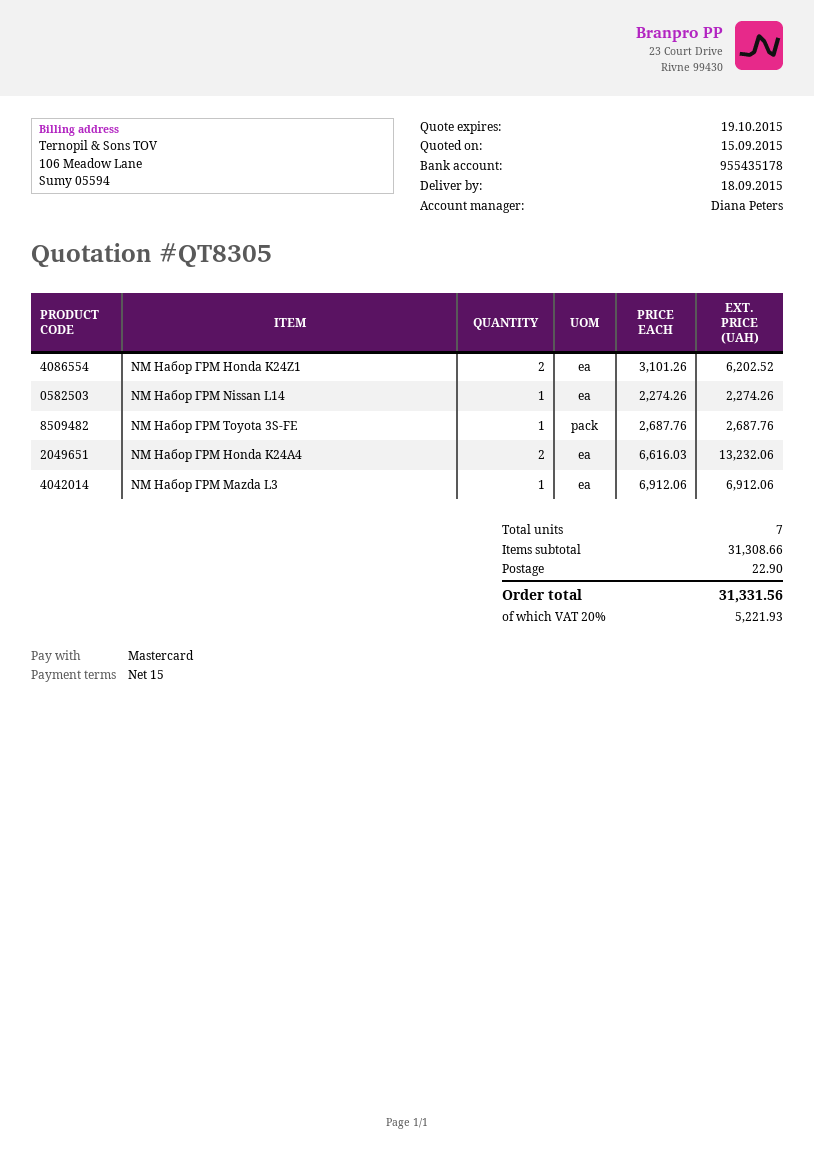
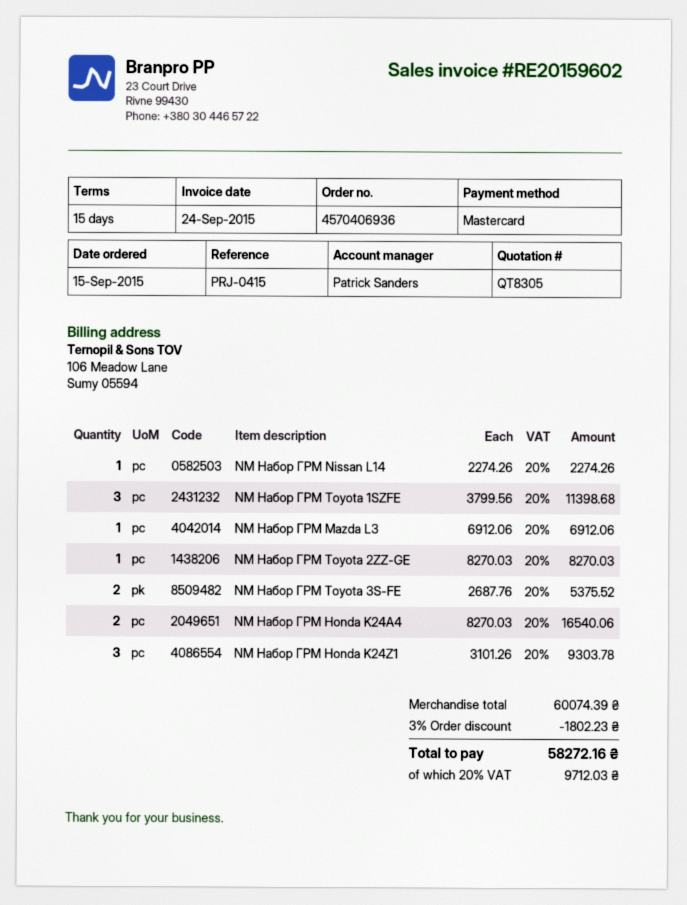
sales rep: Diana Peters -> Patrick Sanders
NM Набор ГРМ Honda K24Z1: 2 x 3101.26 = 6202.52 -> 3 x 3101.26 = 9303.78
NM Набор ГРМ Toyota 3S-FE: 1 x 2687.76 = 2687.76 -> 2 x 2687.76 = 5375.52
NM Набор ГРМ Honda K24A4: 2 x 6616.03 = 13232.06 -> 2 x 8270.03 = 16540.06
NM Набор ГРМ Toyota 1SZFE: none -> 3 x 3799.56 = 11398.68
NM Набор ГРМ Toyota 2ZZ-GE: none -> 1 x 8270.03 = 8270.03
subtotal: 31308.66 -> 60074.39
discount: none -> 3% = 1802.23
shipping: 22.90 -> none
tax: 20% = 5221.93 -> 20% = 9712.03
total: 31331.56 -> 58272.16

